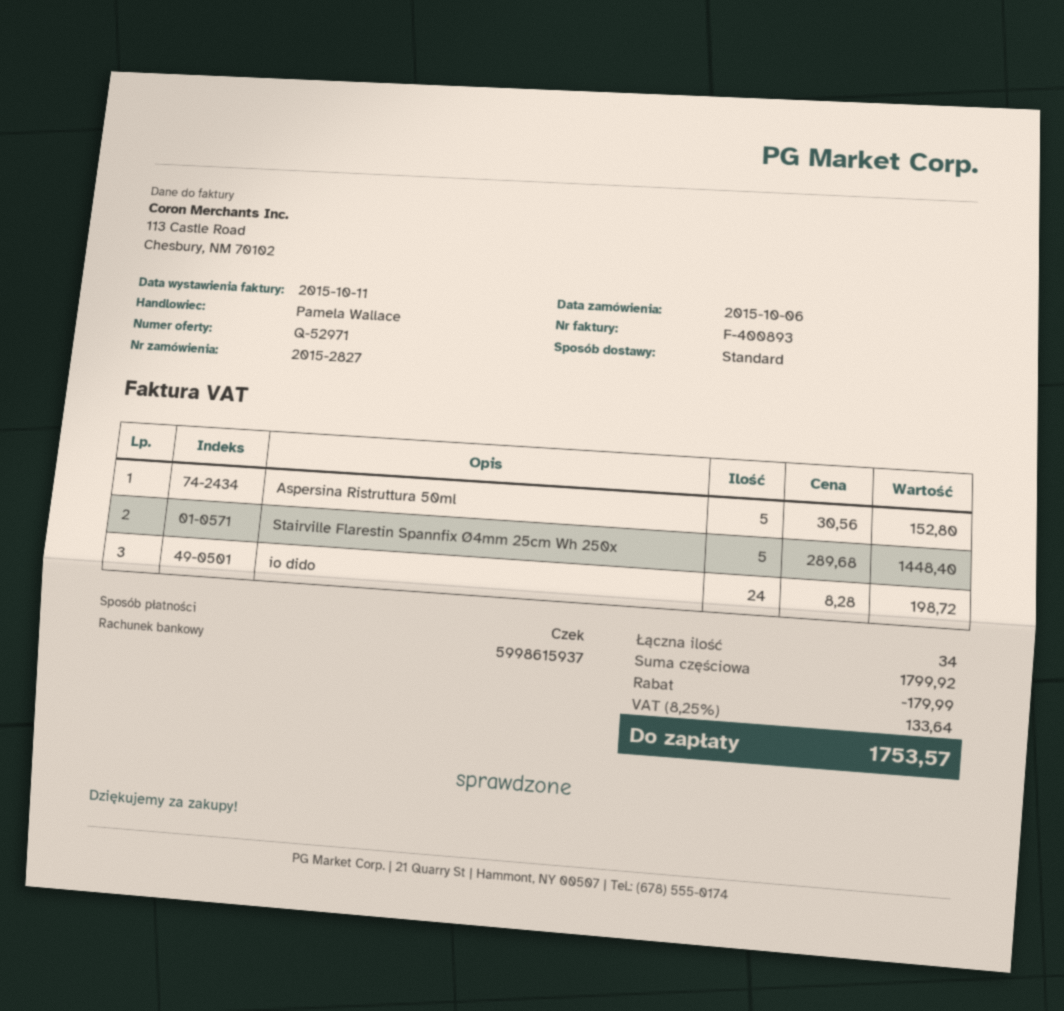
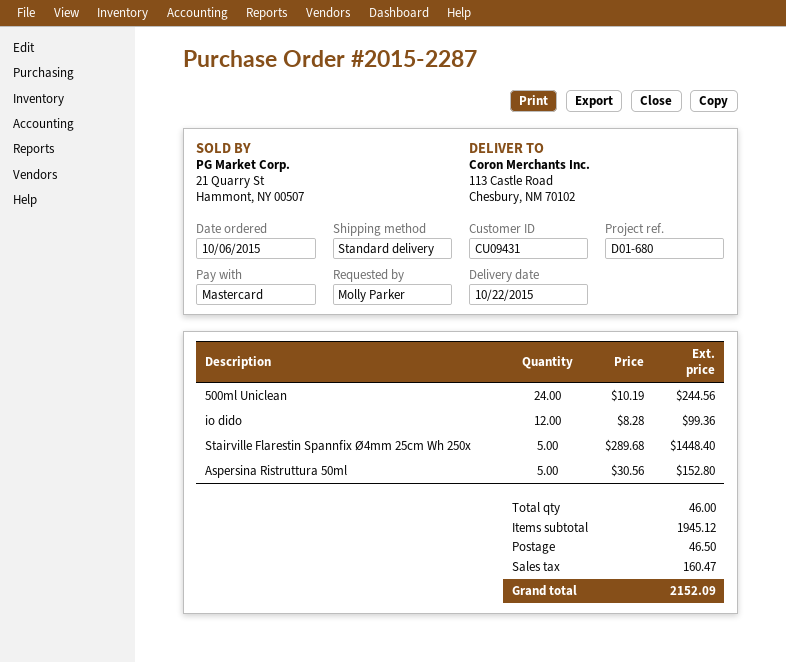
order number: 2015-2827 -> 2015-2287
payment method: cheque -> Mastercard
io dido: 24 x 8.28 = 198.72 -> 12 x 8.28 = 99.36
500ml Uniclean: none -> 24 x 10.19 = 244.56
total quantity: 34 -> 46
subtotal: 1799.92 -> 1945.12
discount: 179.99 -> none
shipping: none -> 46.50
tax: 133.64 -> 160.47
total: 1753.57 -> 2152.09

